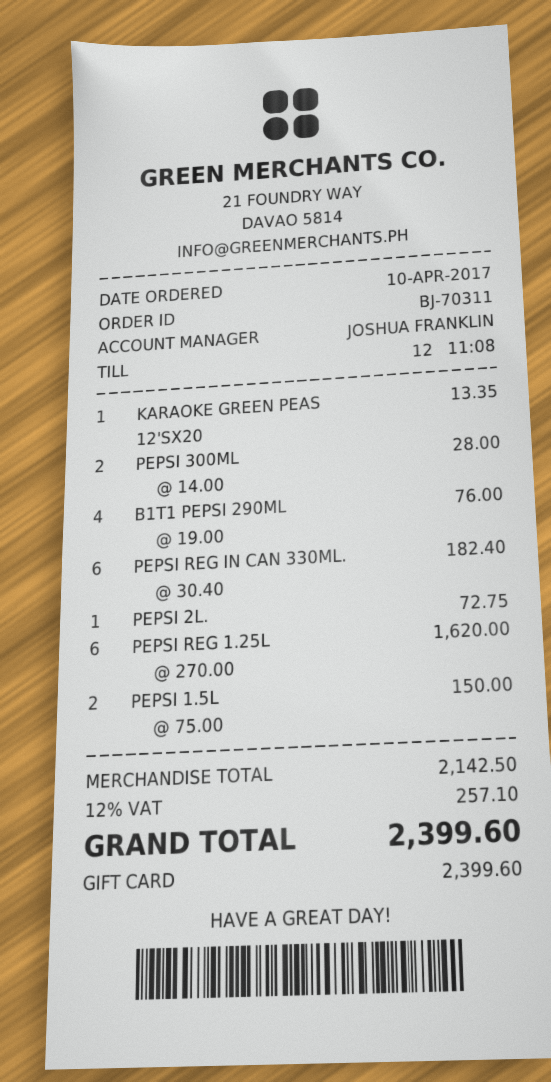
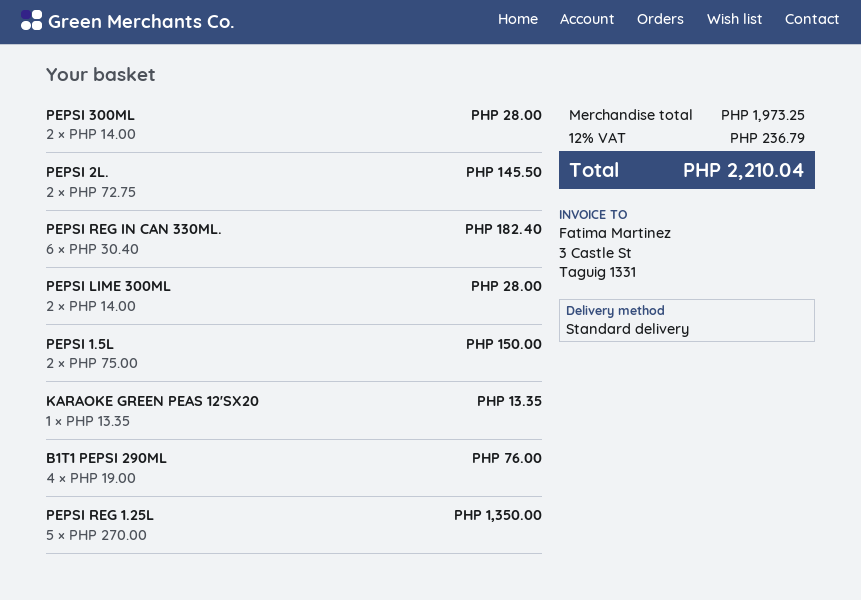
PEPSI 2L.: 1 x 72.75 = 72.75 -> 2 x 72.75 = 145.50
PEPSI REG 1.25L: 6 x 270.00 = 1620.00 -> 5 x 270.00 = 1350.00
PEPSI LIME 300ML: none -> 2 x 14.00 = 28.00
subtotal: 2142.50 -> 1973.25
tax: 12% = 257.10 -> 12% = 236.79
total: 2399.60 -> 2210.04

